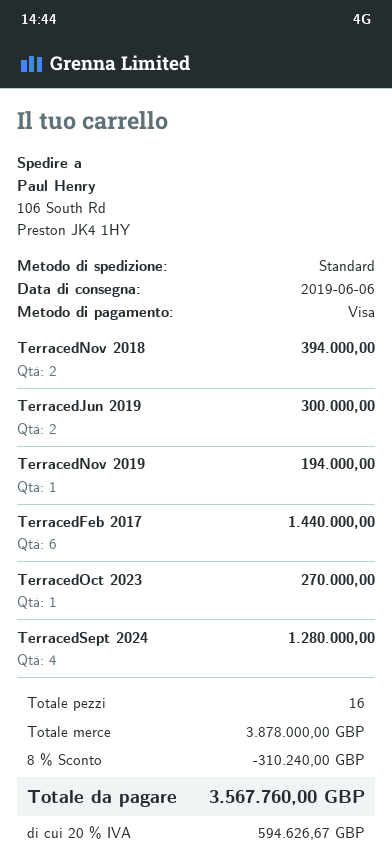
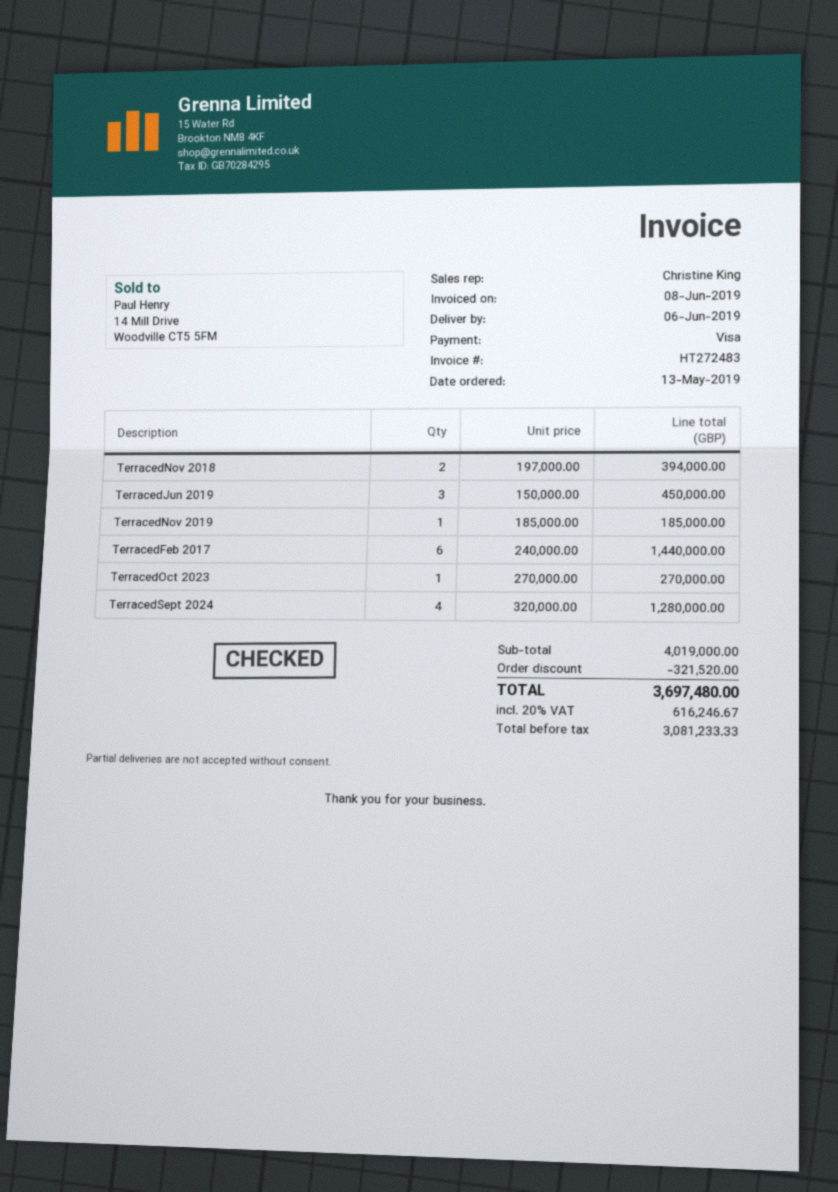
TerracedJun 2019: 2 for 300000.00 -> 3 for 450000.00
TerracedNov 2019: 1 for 194000.00 -> 1 for 185000.00
subtotal: 3878000.00 -> 4019000.00
discount: 310240.00 -> 321520.00
tax: 20% = 594626.67 -> 20% = 616246.67
total: 3567760.00 -> 3697480.00

